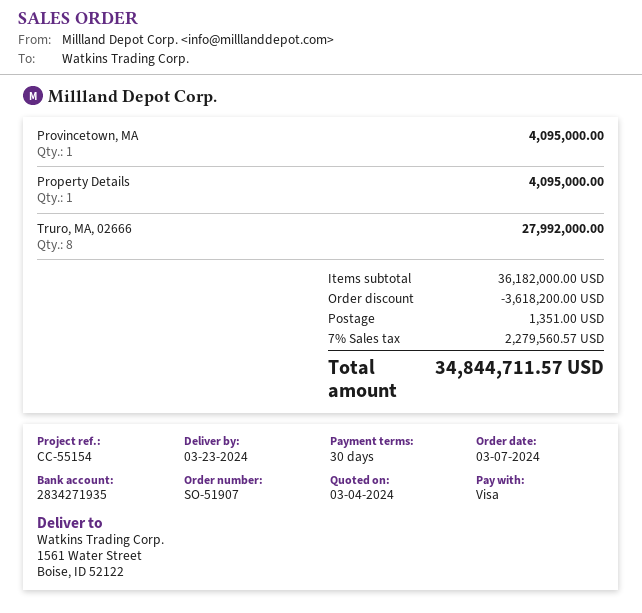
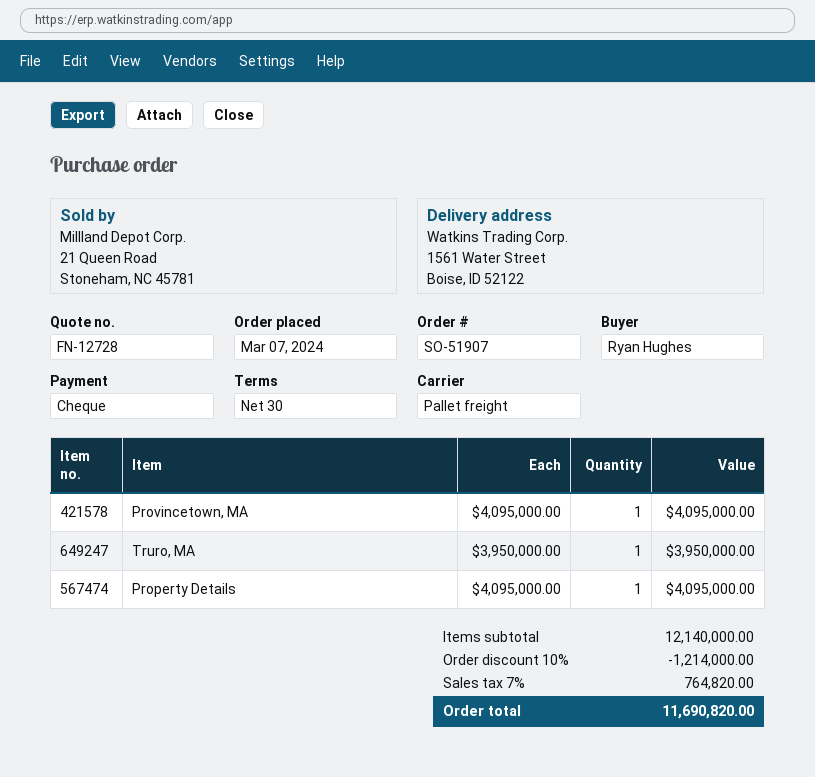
payment method: Visa -> cheque
Truro, MA, 02666: 8 for 27992000.00 -> none
Truro, MA: none -> 1 for 3950000.00
subtotal: 36182000.00 -> 12140000.00
discount: 3618200.00 -> 1214000.00
shipping: 1351.00 -> none
tax: 7% = 2279560.57 -> 7% = 764820.00
total: 34844711.57 -> 11690820.00

